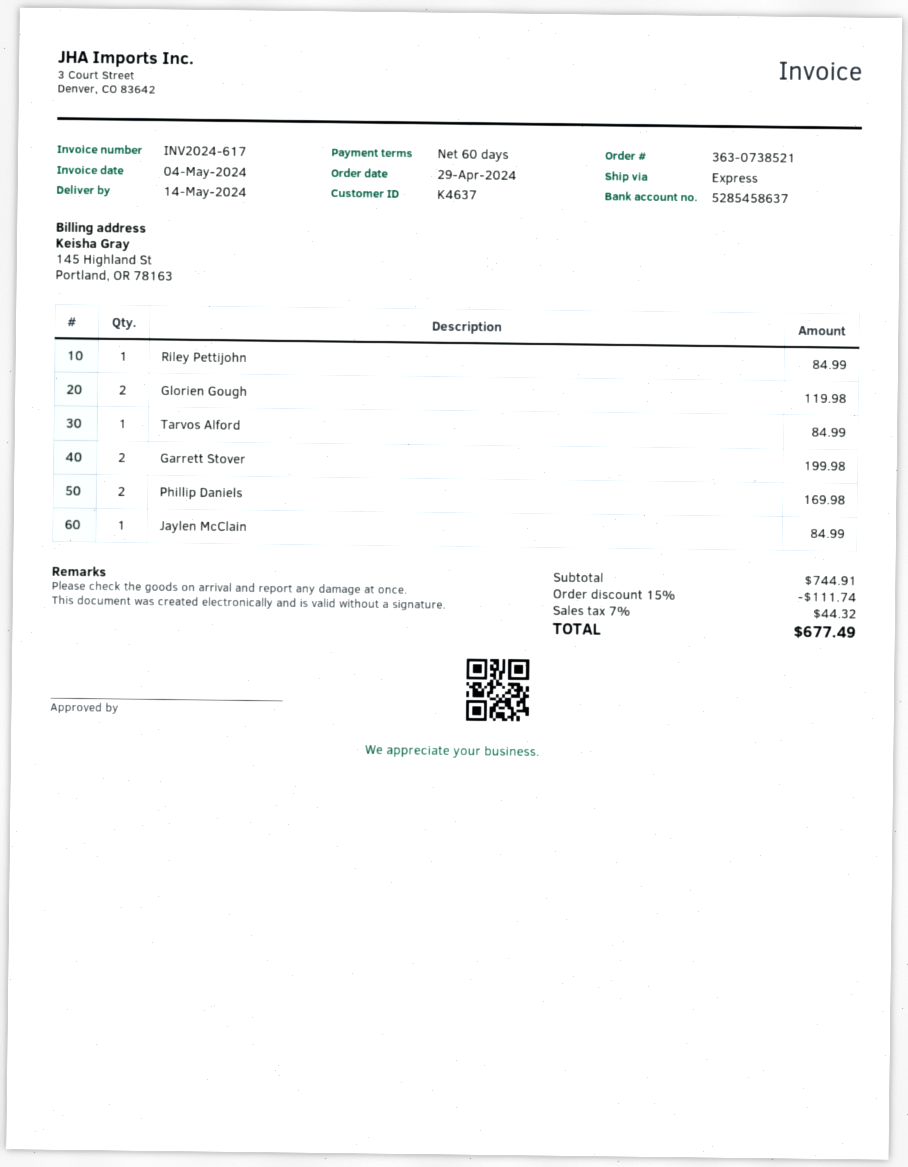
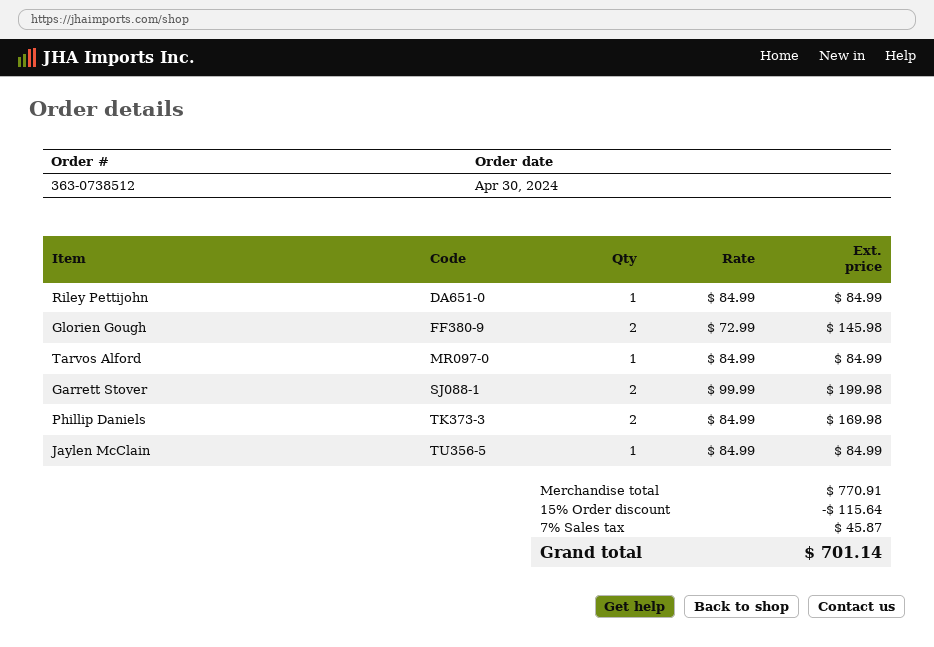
order number: 363-0738521 -> 363-0738512
order date: 2024-04-29 -> 2024-04-30
Glorien Gough: 2 for 119.98 -> 2 for 145.98
subtotal: 744.91 -> 770.91
discount: 15% = 111.74 -> 15% = 115.64
tax: 7% = 44.32 -> 7% = 45.87
total: 677.49 -> 701.14

